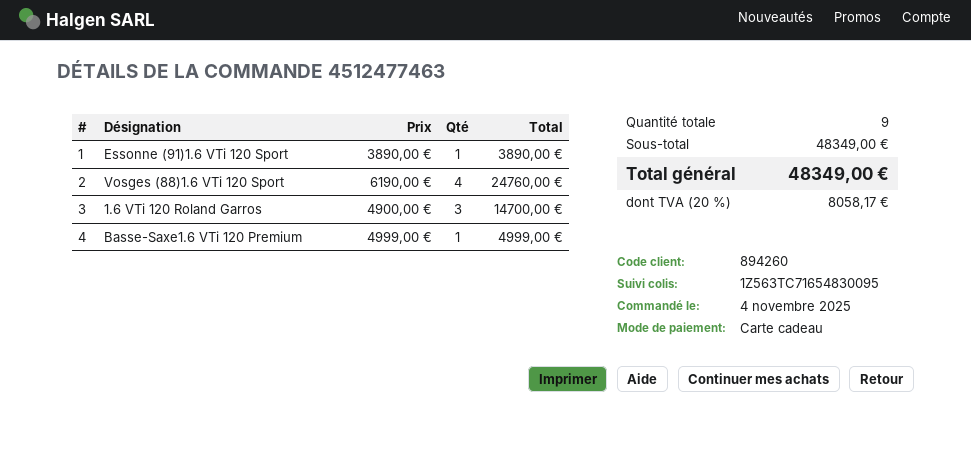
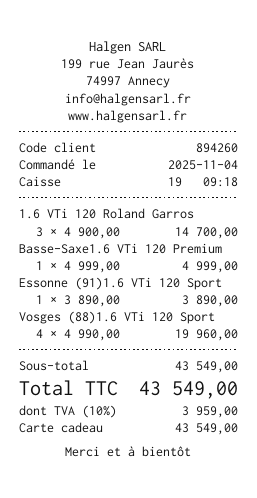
Vosges (88)1.6 VTi 120 Sport: 4 x 6190.00 = 24760.00 -> 4 x 4990.00 = 19960.00
subtotal: 48349.00 -> 43549.00
tax: 20% = 8058.17 -> 10% = 3959.00
total: 48349.00 -> 43549.00

